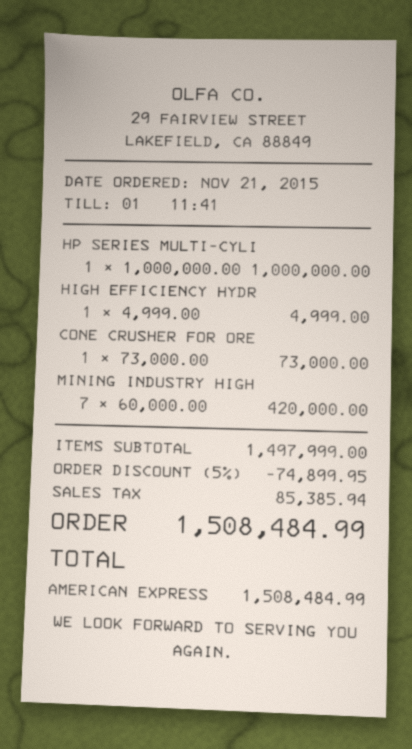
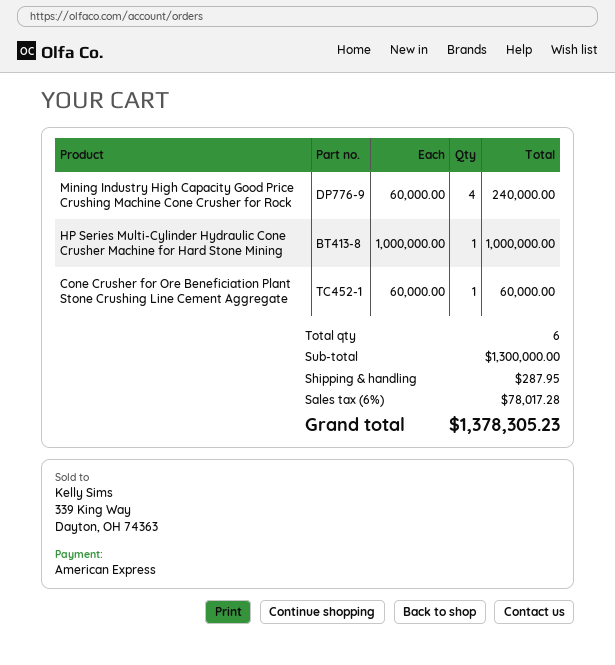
HIGH EFFICIENCY HYDR: 1 x 4999.00 = 4999.00 -> none
CONE CRUSHER FOR ORE: 1 x 73000.00 = 73000.00 -> 1 x 60000.00 = 60000.00
MINING INDUSTRY HIGH: 7 x 60000.00 = 420000.00 -> 4 x 60000.00 = 240000.00
subtotal: 1497999.00 -> 1300000.00
discount: 5% = 74899.95 -> none
shipping: none -> 287.95
tax: 85385.94 -> 78017.28
total: 1508484.99 -> 1378305.23

